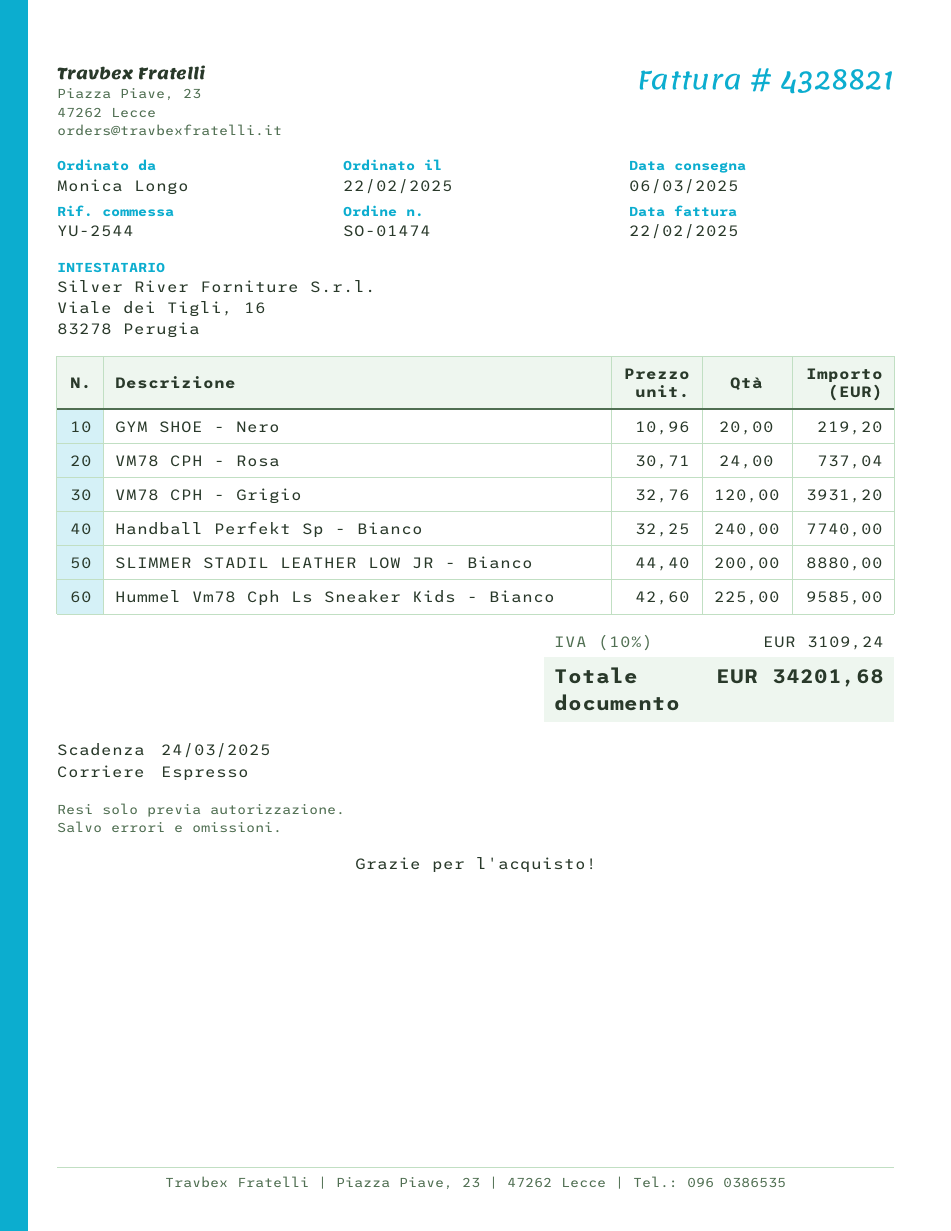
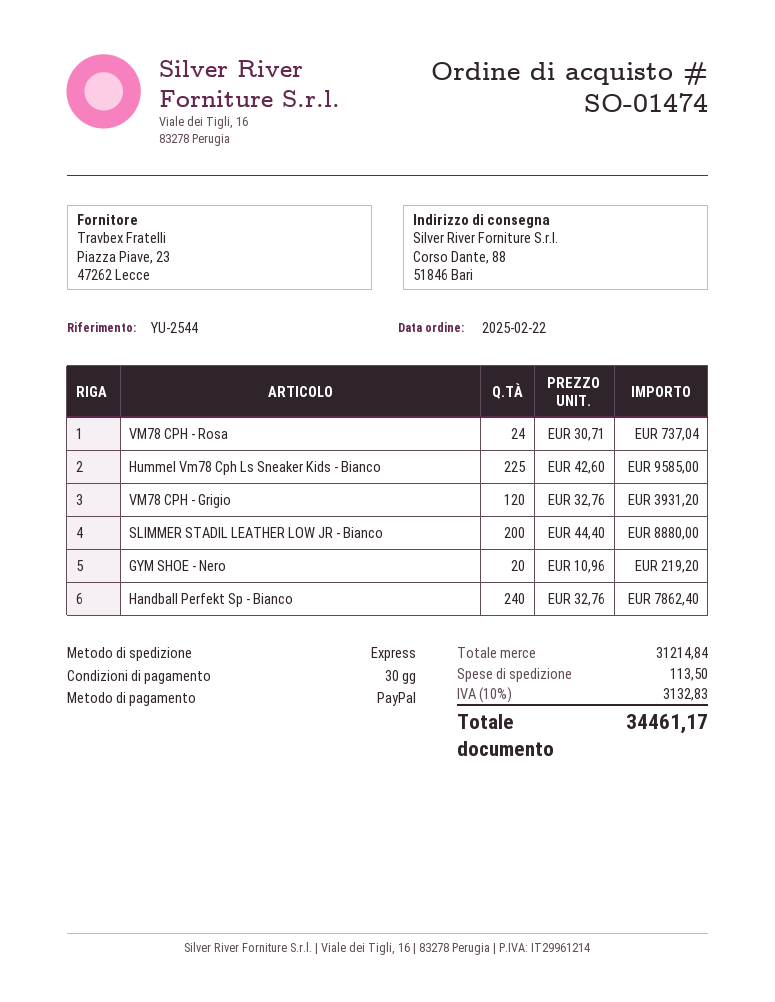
Handball Perfekt Sp - Bianco: 240 x 32.25 = 7740.00 -> 240 x 32.76 = 7862.40
shipping: none -> 113.50
tax: 10% = 3109.24 -> 10% = 3132.83
total: 34201.68 -> 34461.17

